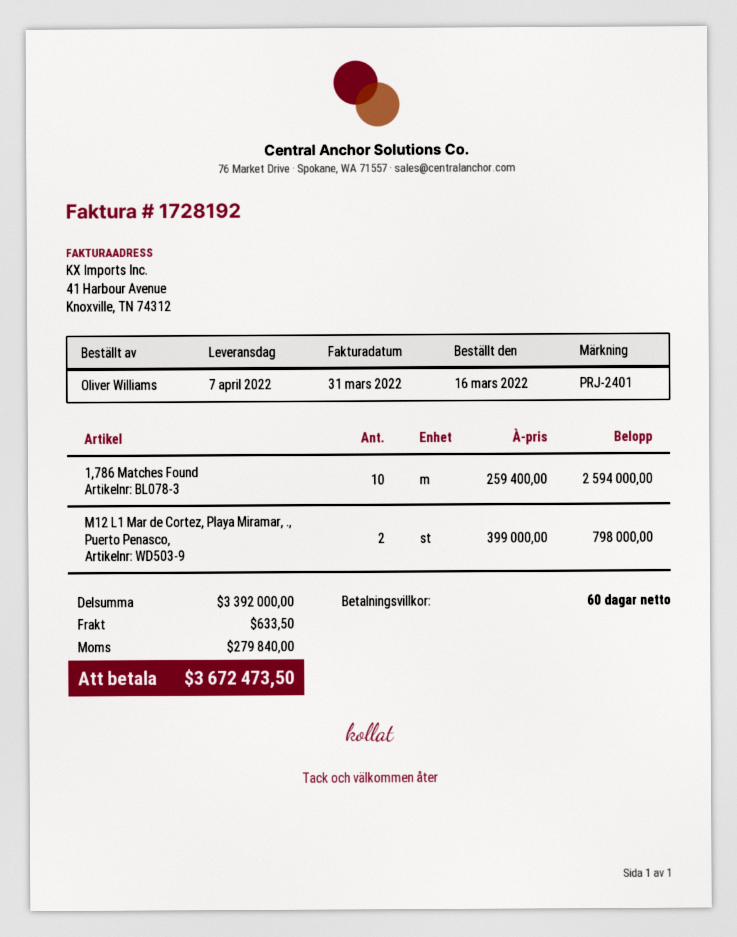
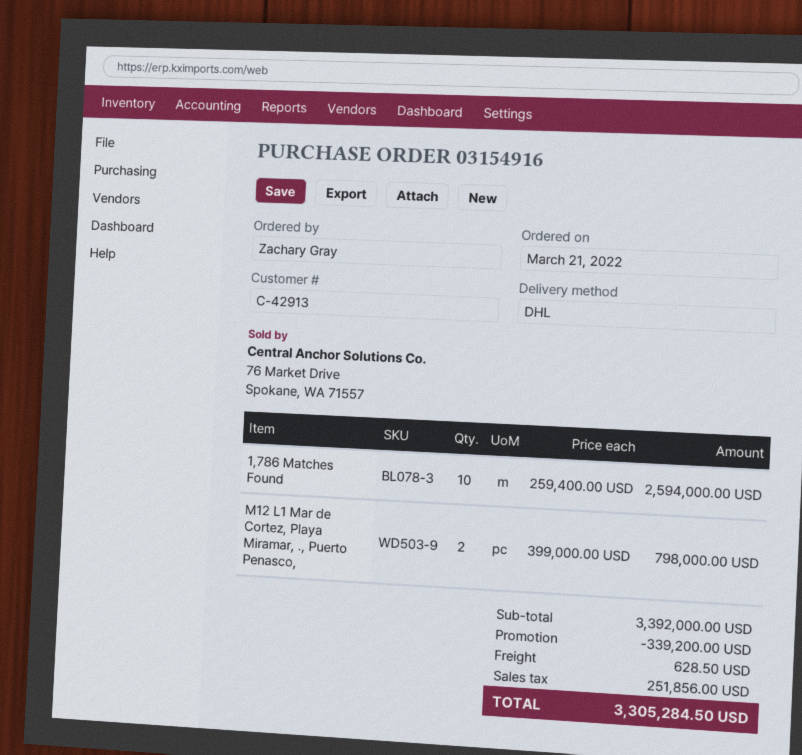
order date: 2022-03-16 -> 2022-03-21
ordered by: Oliver Williams -> Zachary Gray
discount: none -> 339200.00
shipping: 633.50 -> 628.50
tax: 279840.00 -> 251856.00
total: 3672473.50 -> 3305284.50

